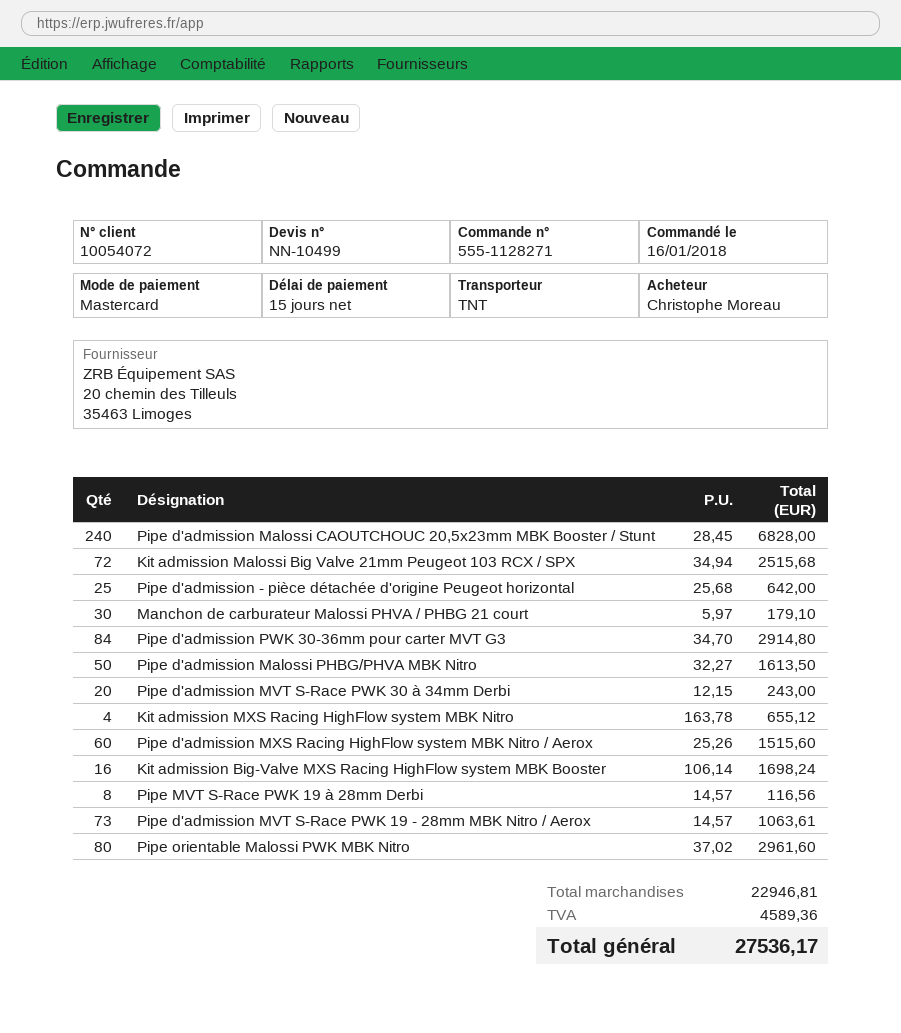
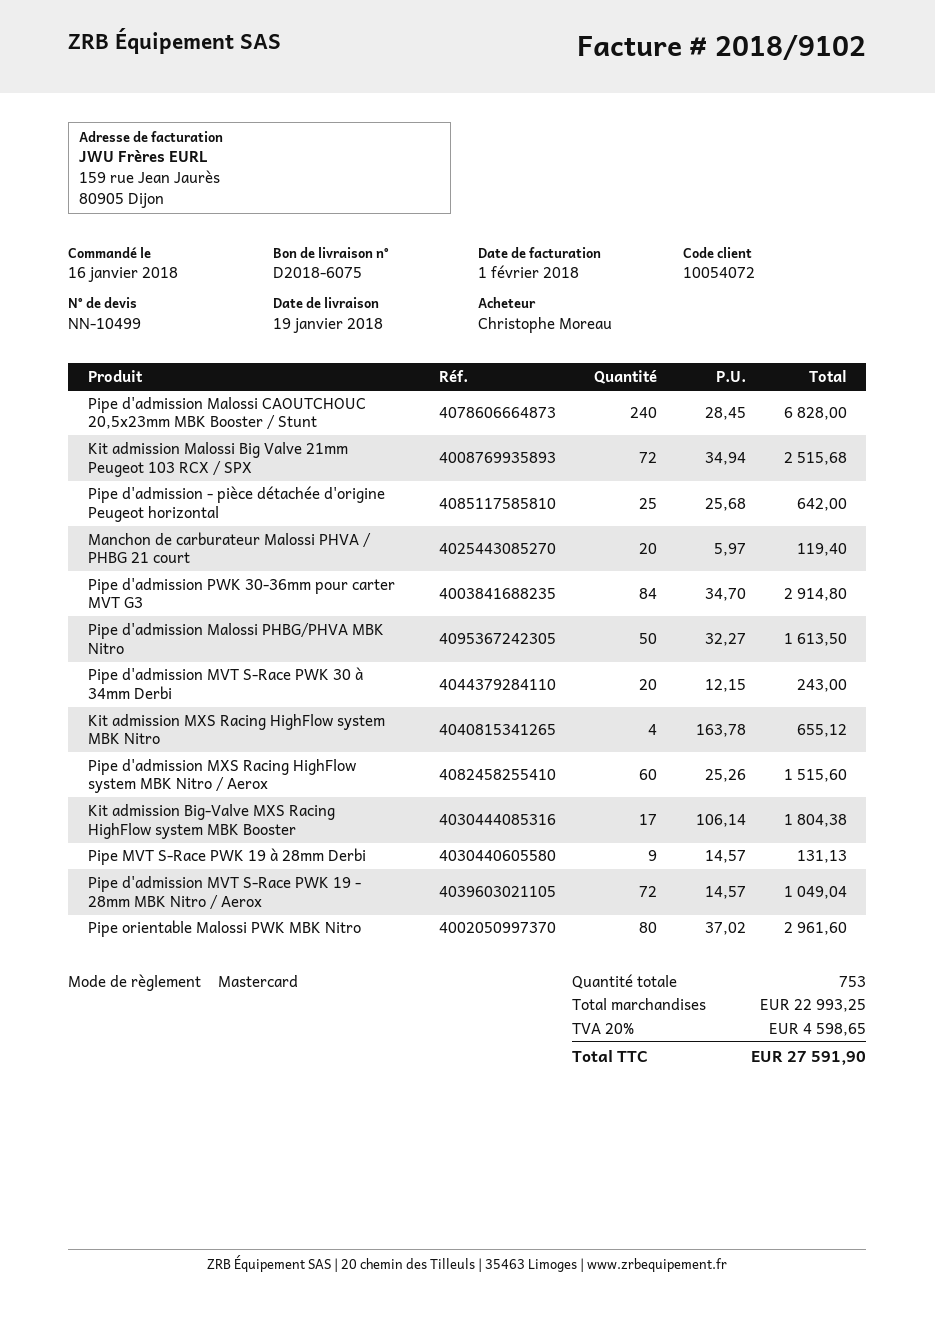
Manchon de carburateur Malossi PHVA / PHBG 21 court: 30 x 5.97 = 179.10 -> 20 x 5.97 = 119.40
Kit admission Big-Valve MXS Racing HighFlow system MBK Booster: 16 x 106.14 = 1698.24 -> 17 x 106.14 = 1804.38
Pipe MVT S-Race PWK 19 à 28mm Derbi: 8 x 14.57 = 116.56 -> 9 x 14.57 = 131.13
Pipe d'admission MVT S-Race PWK 19 - 28mm MBK Nitro / Aerox: 73 x 14.57 = 1063.61 -> 72 x 14.57 = 1049.04
subtotal: 22946.81 -> 22993.25
tax: 4589.36 -> 4598.65
total: 27536.17 -> 27591.90

